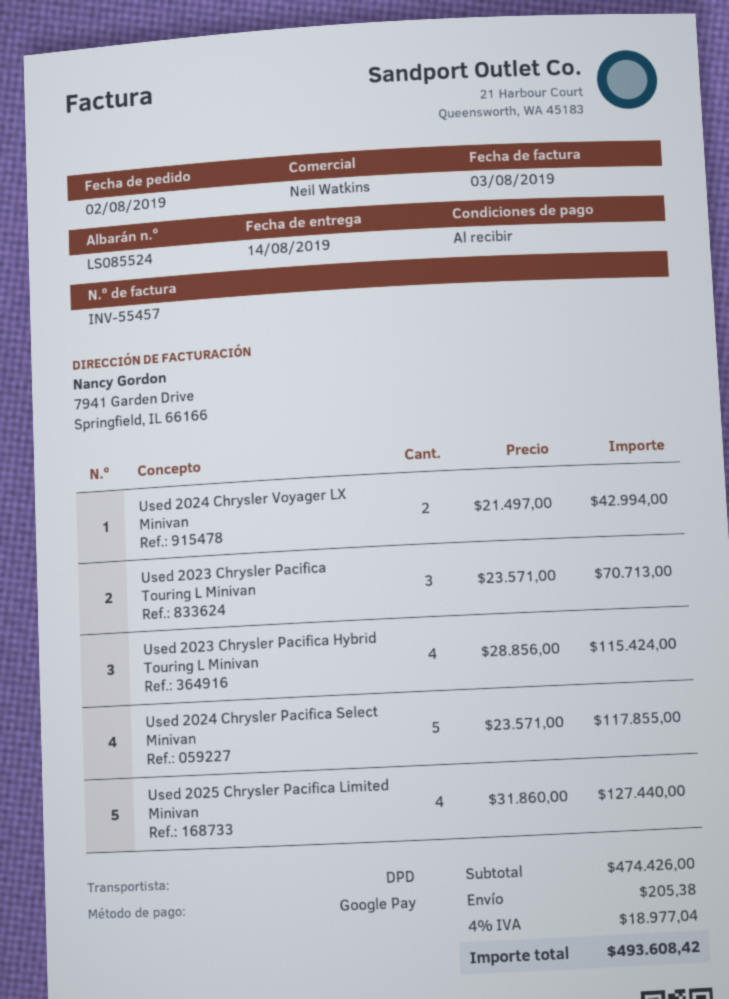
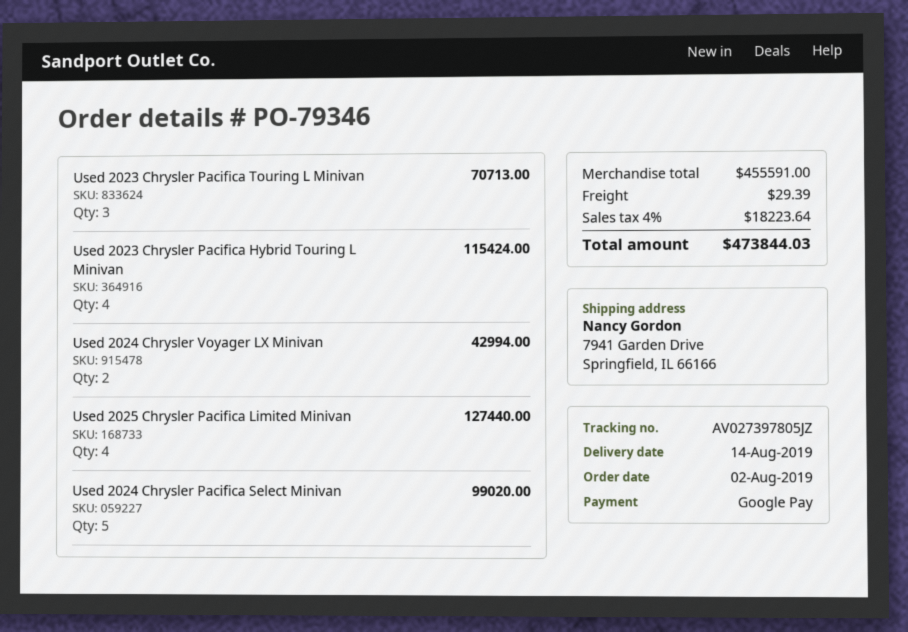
Used 2024 Chrysler Pacifica Select Minivan: 5 for 117855.00 -> 5 for 99020.00
subtotal: 474426.00 -> 455591.00
shipping: 205.38 -> 29.39
tax: 4% = 18977.04 -> 4% = 18223.64
total: 493608.42 -> 473844.03

